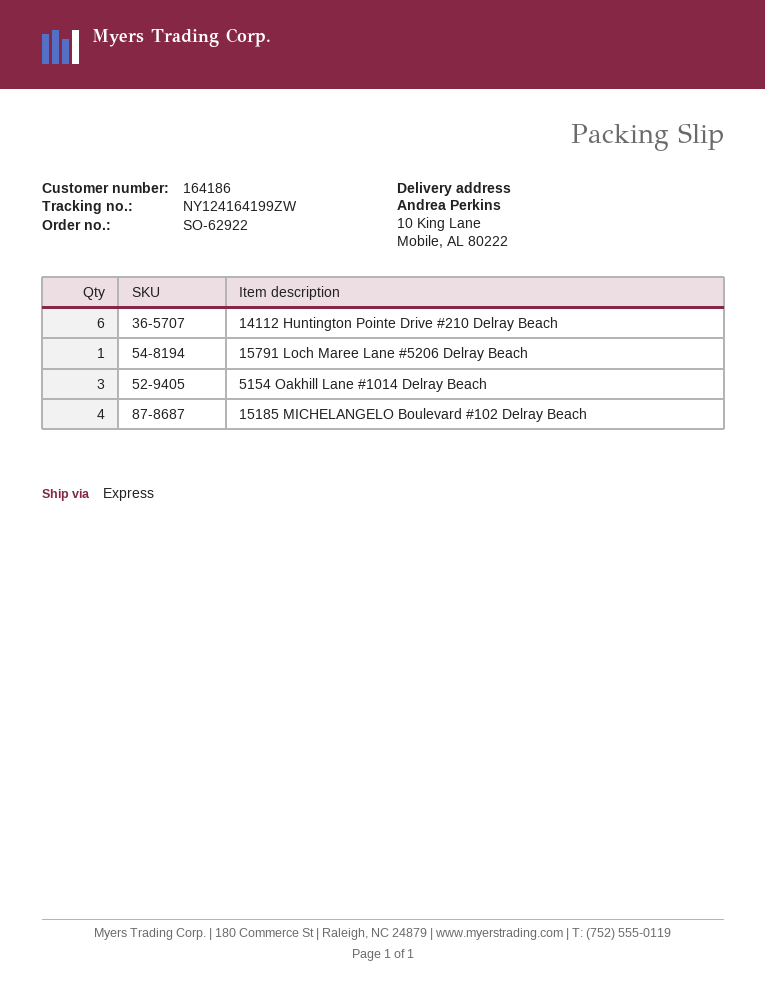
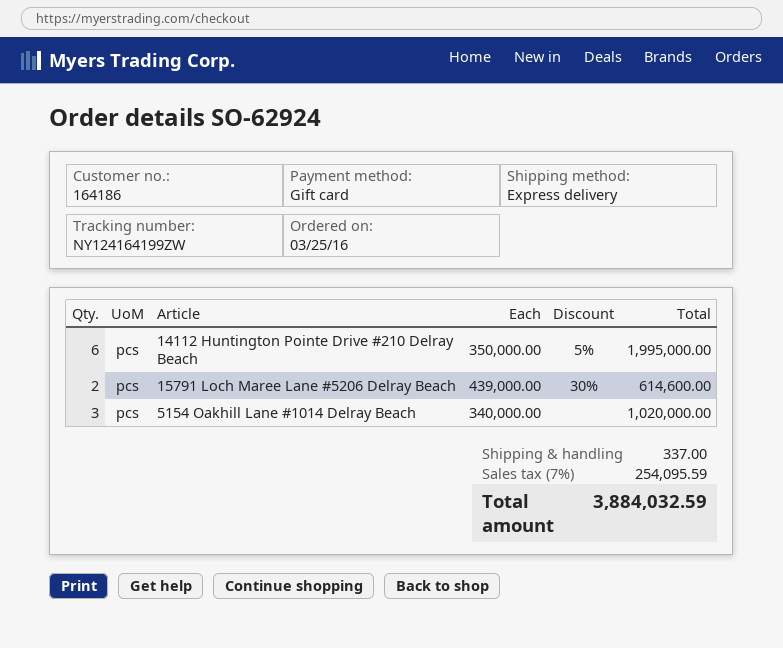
order number: SO-62922 -> SO-62924
15791 Loch Maree Lane #5206 Delray Beach: 1 -> 2
15185 MICHELANGELO Boulevard #102 Delray Beach: 4 -> none

